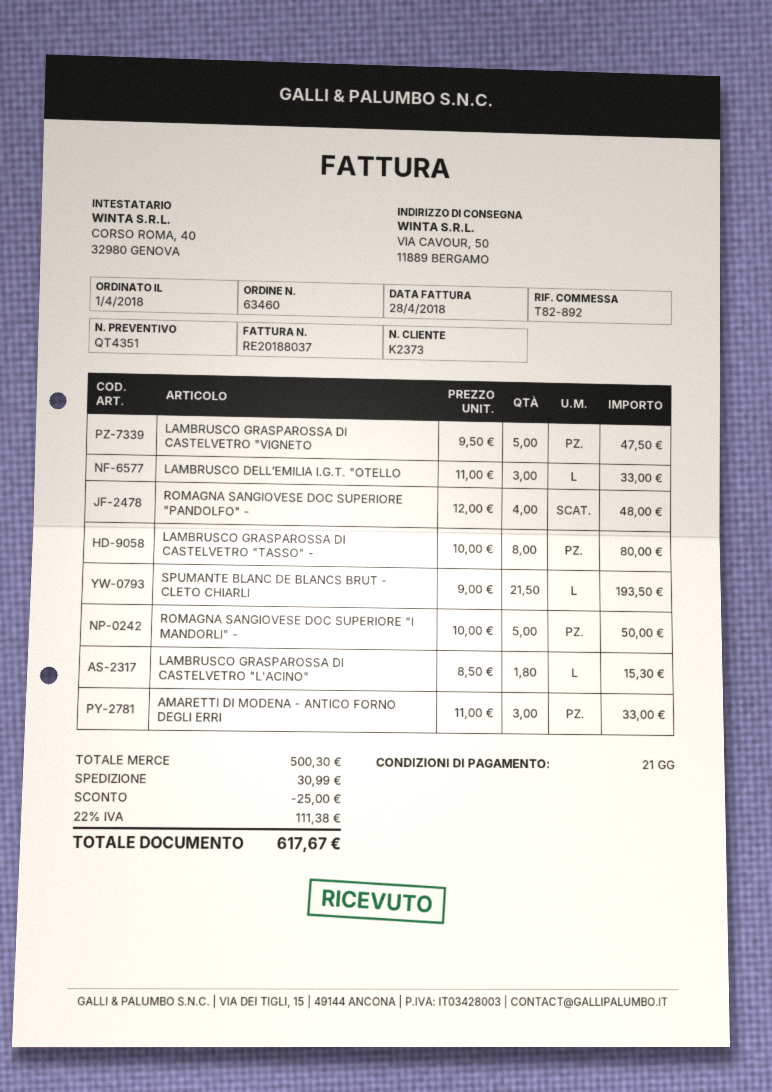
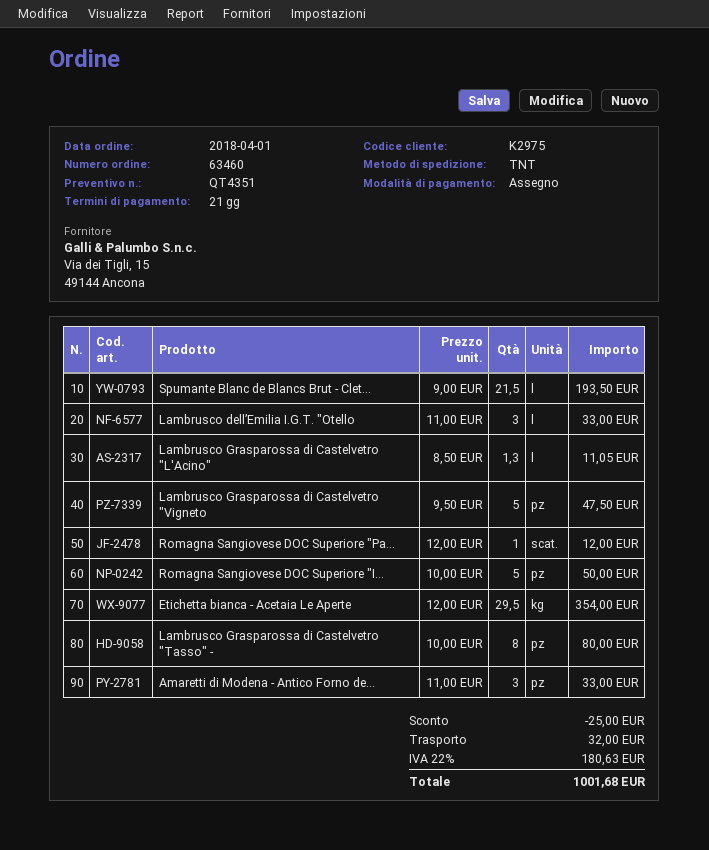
customer number: K2373 -> K2975
ROMAGNA SANGIOVESE DOC SUPERIORE "PANDOLFO" -: 4 x 12.00 = 48.00 -> 1 x 12.00 = 12.00
LAMBRUSCO GRASPAROSSA DI CASTELVETRO "L'ACINO": 1.8 x 8.50 = 15.30 -> 1.3 x 8.50 = 11.05
Etichetta bianca - Acetaia Le Aperte: none -> 29.5 x 12.00 = 354.00
shipping: 30.99 -> 32.00
tax: 22% = 111.38 -> 22% = 180.63
total: 617.67 -> 1001.68

